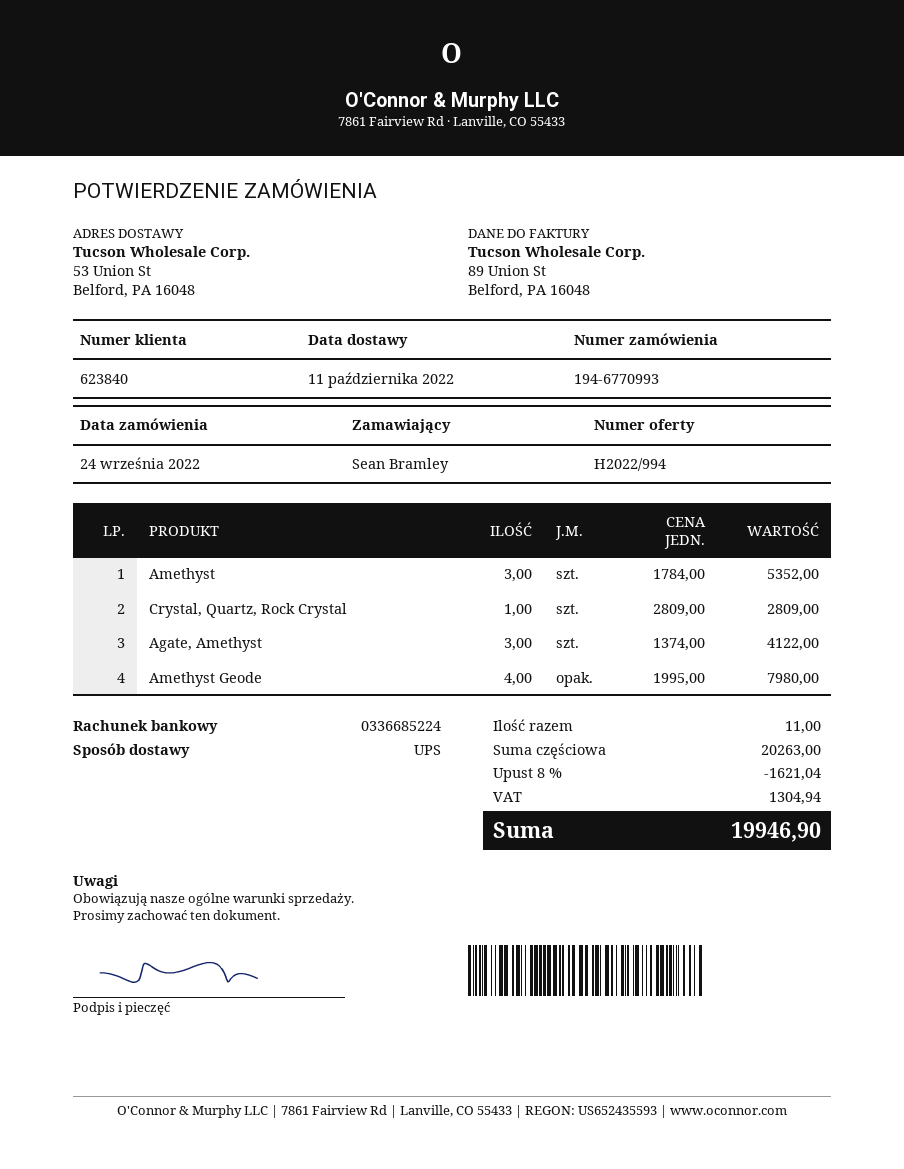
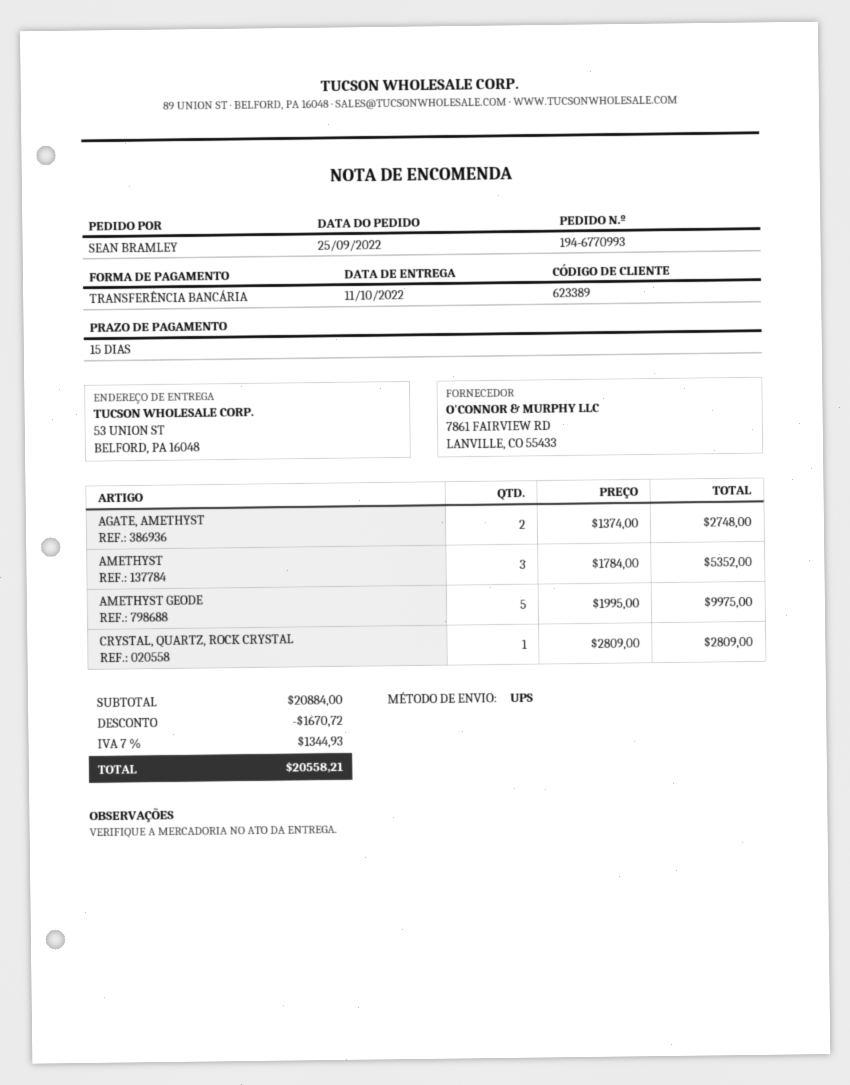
order date: 2022-09-24 -> 2022-09-25
customer number: 623840 -> 623389
Agate, Amethyst: 3 x 1374.00 = 4122.00 -> 2 x 1374.00 = 2748.00
Amethyst Geode: 4 x 1995.00 = 7980.00 -> 5 x 1995.00 = 9975.00
subtotal: 20263.00 -> 20884.00
discount: 1621.04 -> 1670.72
tax: 1304.94 -> 1344.93
total: 19946.90 -> 20558.21

